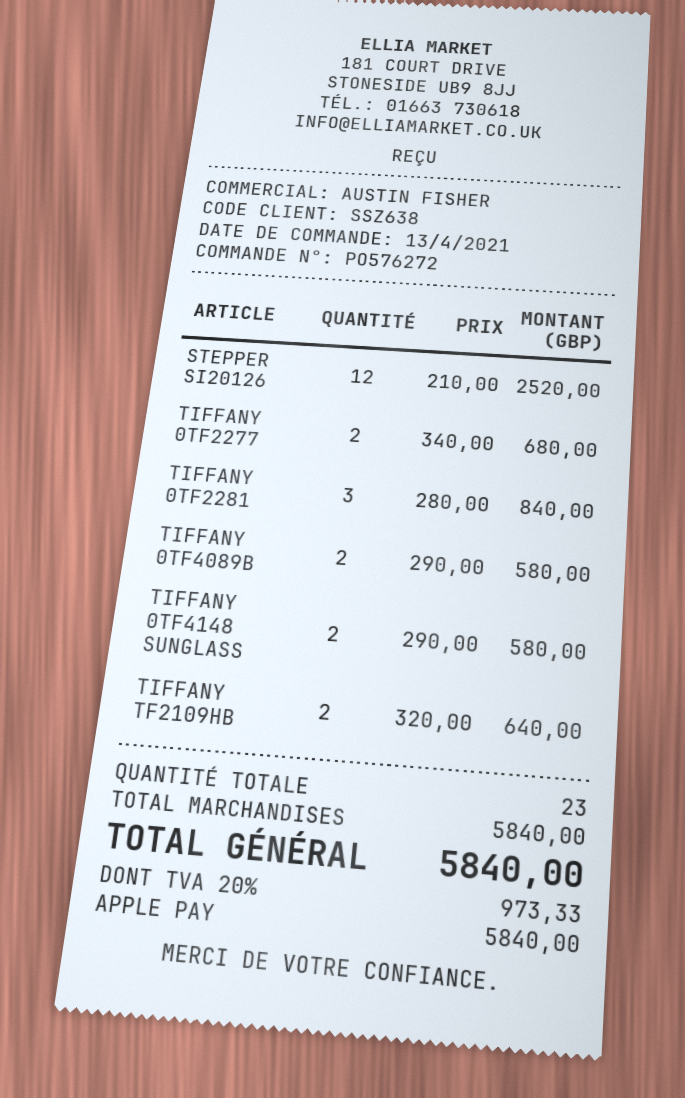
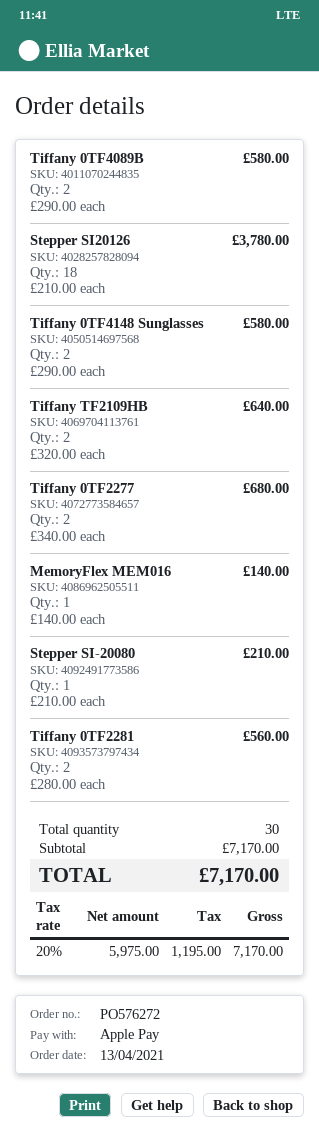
STEPPER SI20126: 12 x 210.00 = 2520.00 -> 18 x 210.00 = 3780.00
TIFFANY 0TF2281: 3 x 280.00 = 840.00 -> 2 x 280.00 = 560.00
MemoryFlex MEM016: none -> 1 x 140.00 = 140.00
Stepper SI-20080: none -> 1 x 210.00 = 210.00
total quantity: 23 -> 30
subtotal: 5840.00 -> 7170.00
tax: 20% = 973.33 -> 20% = 1195.00
total: 5840.00 -> 7170.00

